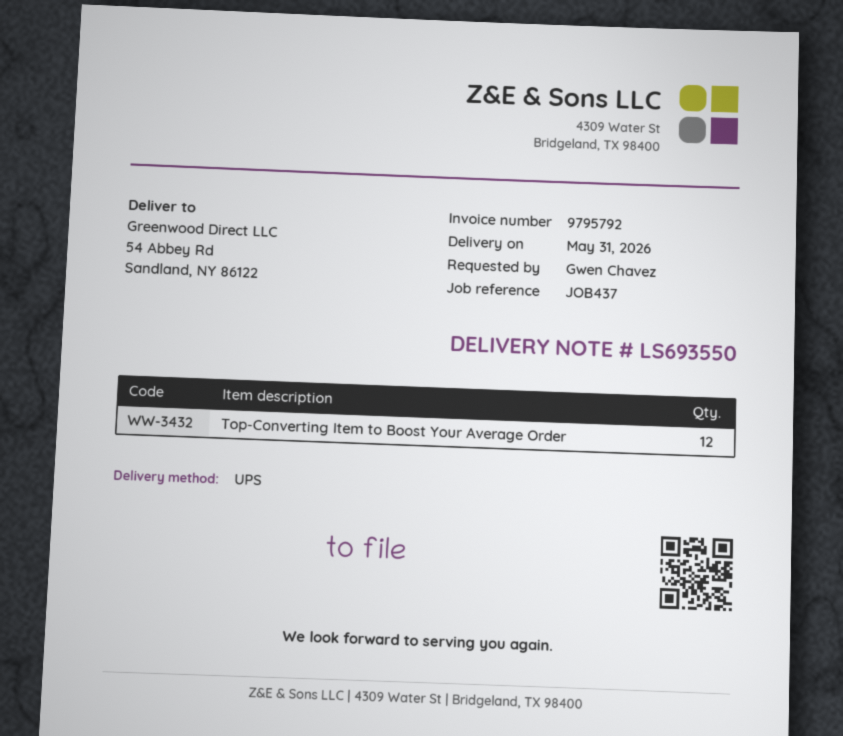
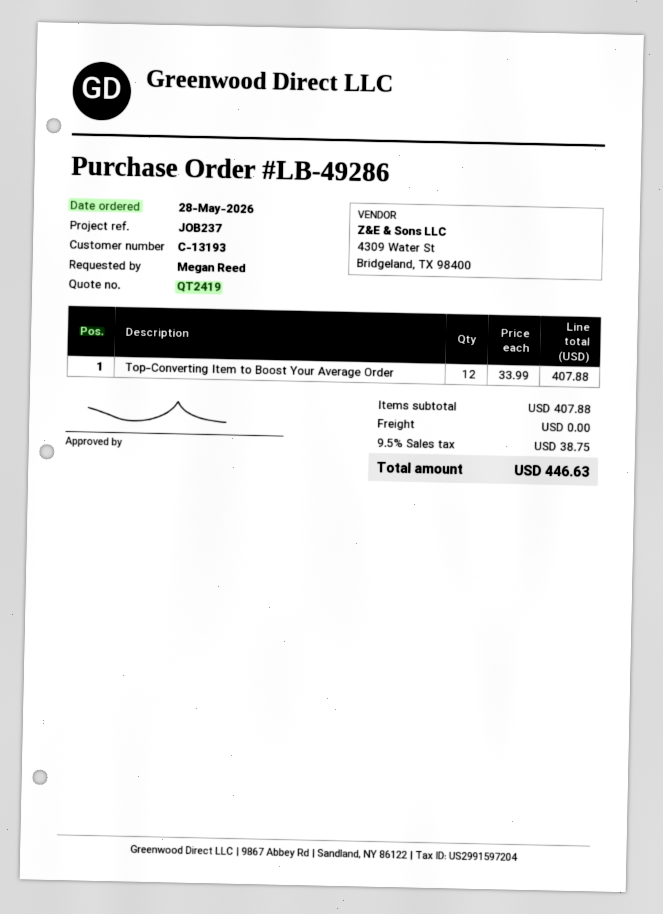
reference: JOB437 -> JOB237
ordered by: Gwen Chavez -> Megan Reed

